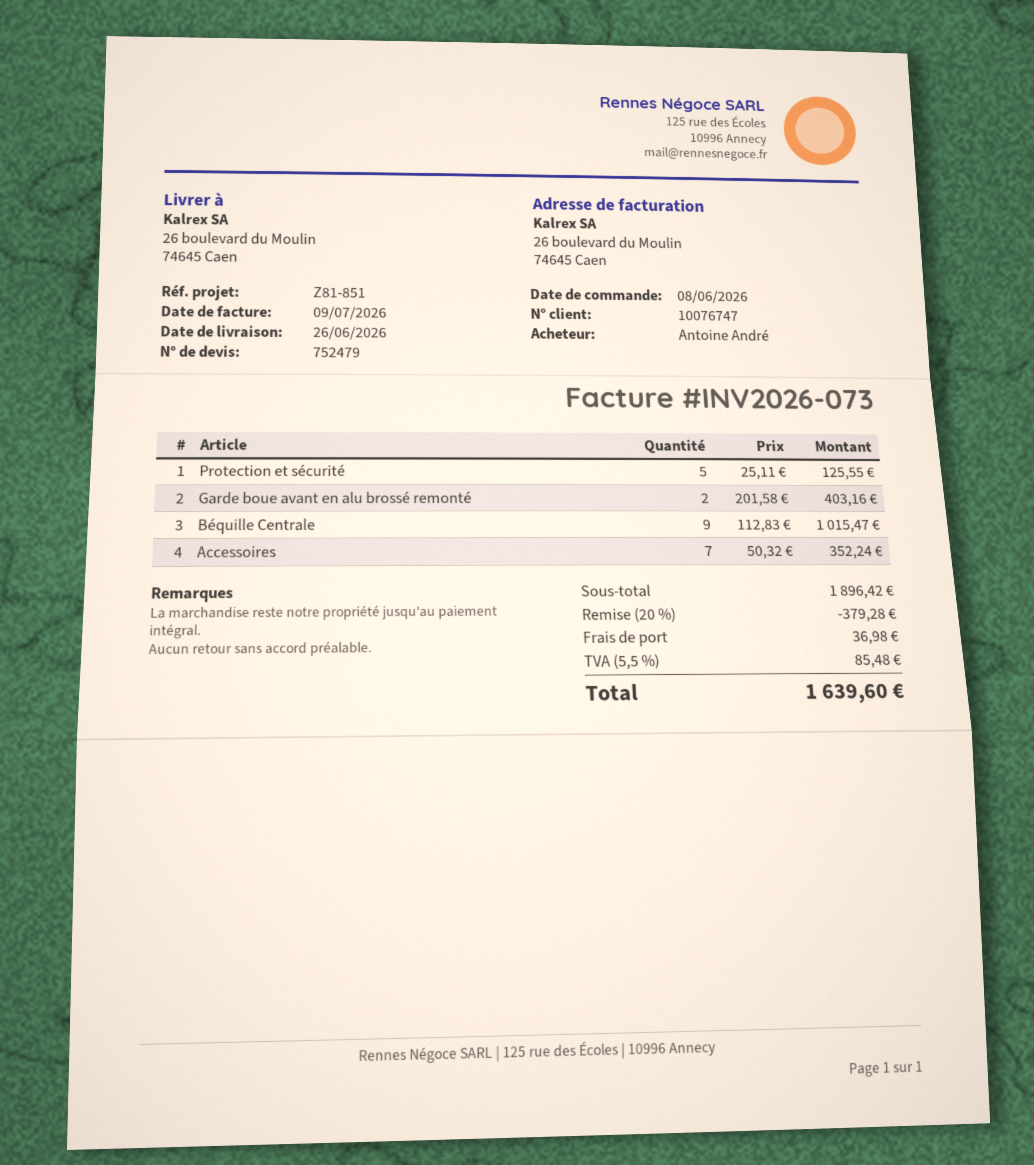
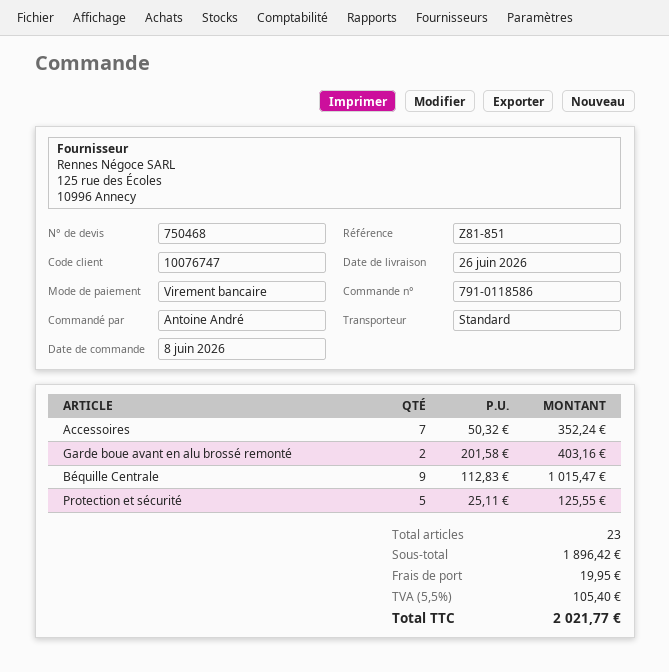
quote number: 752479 -> 750468
discount: 20% = 379.28 -> none
shipping: 36.98 -> 19.95
tax: 5.5% = 85.48 -> 5.5% = 105.40
total: 1639.60 -> 2021.77

